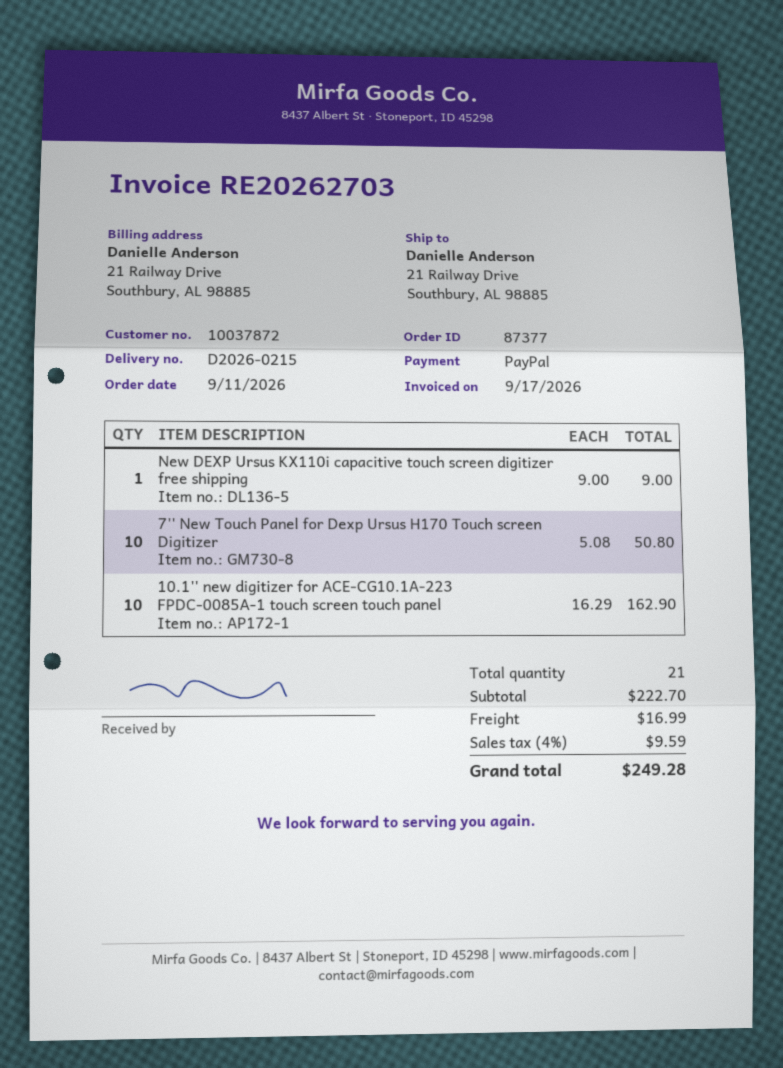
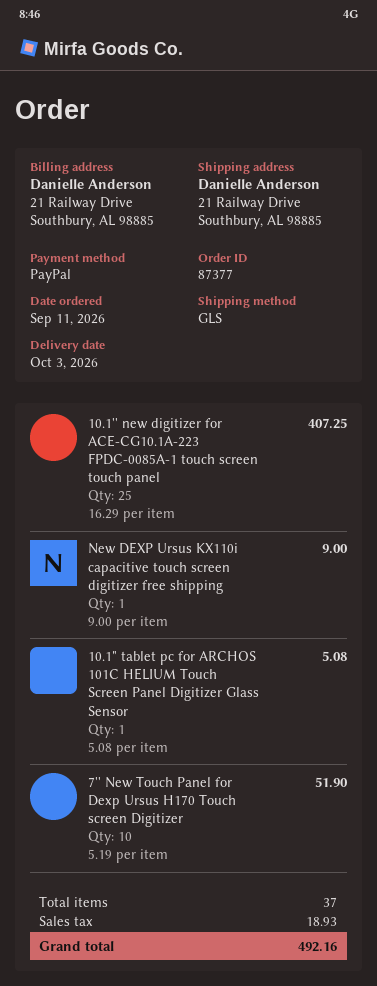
7'' New Touch Panel for Dexp Ursus H170 Touch screen Digitizer: 10 x 5.08 = 50.80 -> 10 x 5.19 = 51.90
10.1'' new digitizer for ACE-CG10.1A-223 FPDC-0085A-1 touch screen touch panel: 10 x 16.29 = 162.90 -> 25 x 16.29 = 407.25
10.1" tablet pc for ARCHOS 101C HELIUM Touch Screen Panel Digitizer Glass Sensor: none -> 1 x 5.08 = 5.08
total quantity: 21 -> 37
shipping: 16.99 -> none
tax: 9.59 -> 18.93
total: 249.28 -> 492.16

